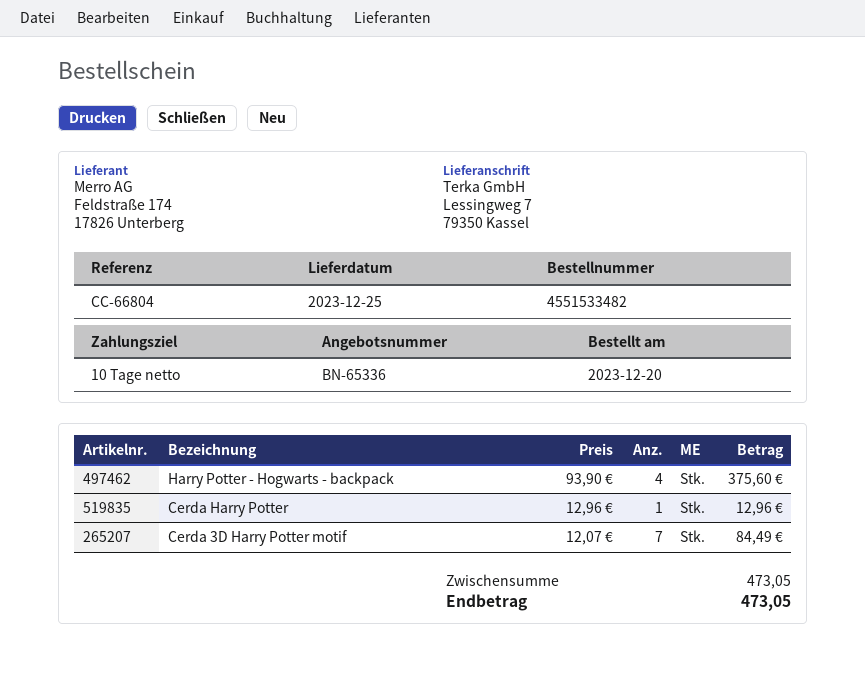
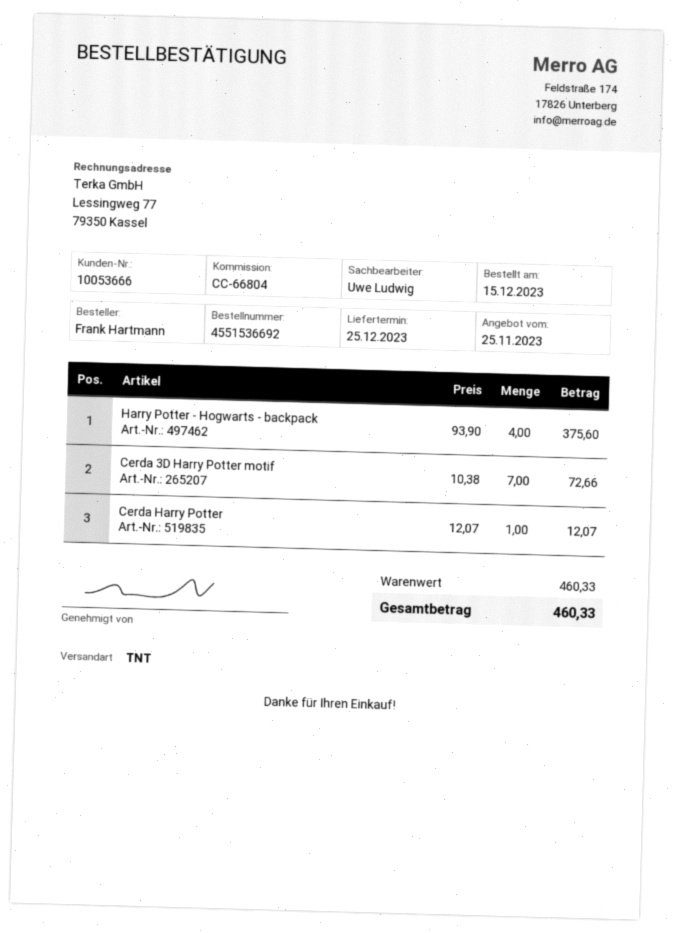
order number: 4551533482 -> 4551536692
order date: 2023-12-20 -> 2023-12-15
Cerda Harry Potter: 1 x 12.96 = 12.96 -> 1 x 12.07 = 12.07
Cerda 3D Harry Potter motif: 7 x 12.07 = 84.49 -> 7 x 10.38 = 72.66
subtotal: 473.05 -> 460.33
total: 473.05 -> 460.33

